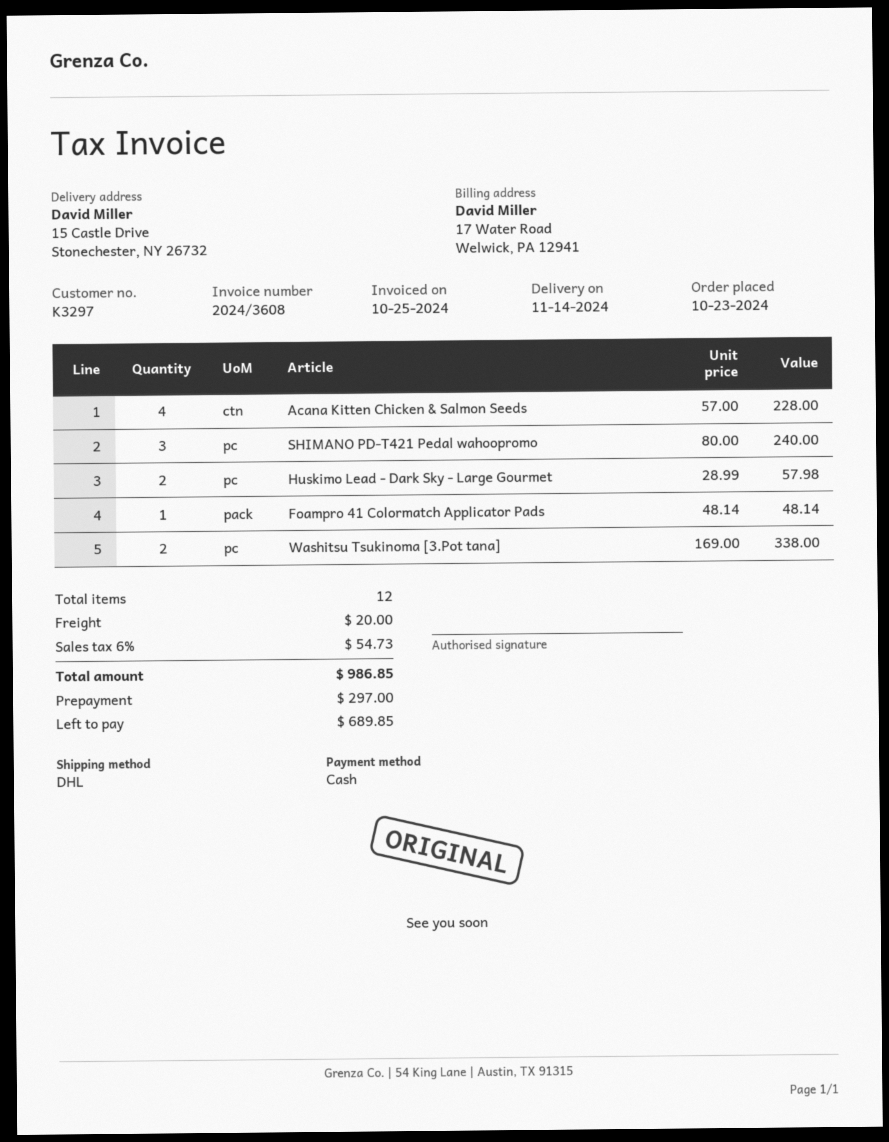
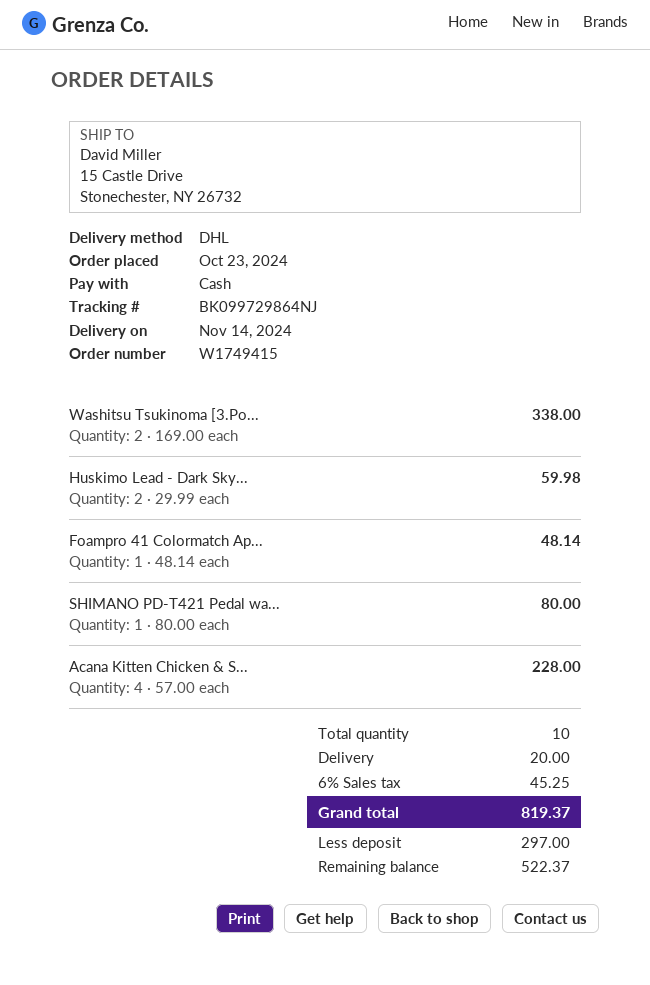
SHIMANO PD-T421 Pedal wahoopromo: 3 x 80.00 = 240.00 -> 1 x 80.00 = 80.00
Huskimo Lead - Dark Sky - Large Gourmet: 2 x 28.99 = 57.98 -> 2 x 29.99 = 59.98
total quantity: 12 -> 10
tax: 6% = 54.73 -> 6% = 45.25
total: 986.85 -> 819.37
balance: 689.85 -> 522.37

